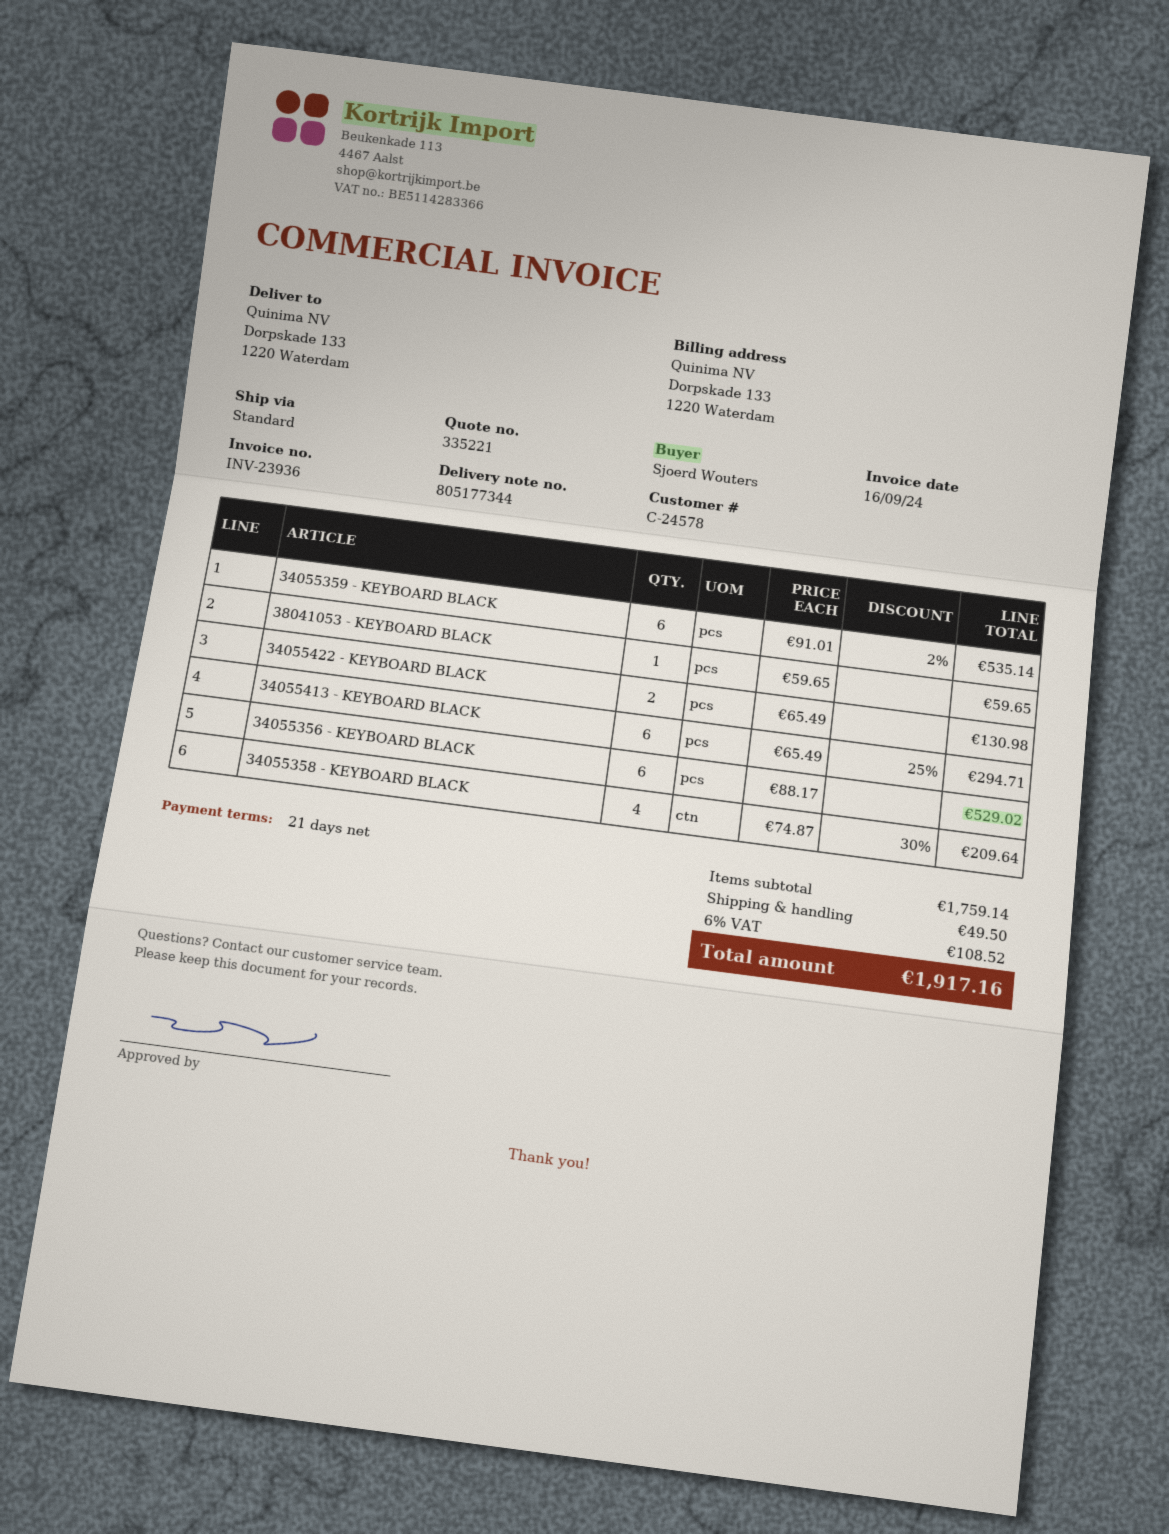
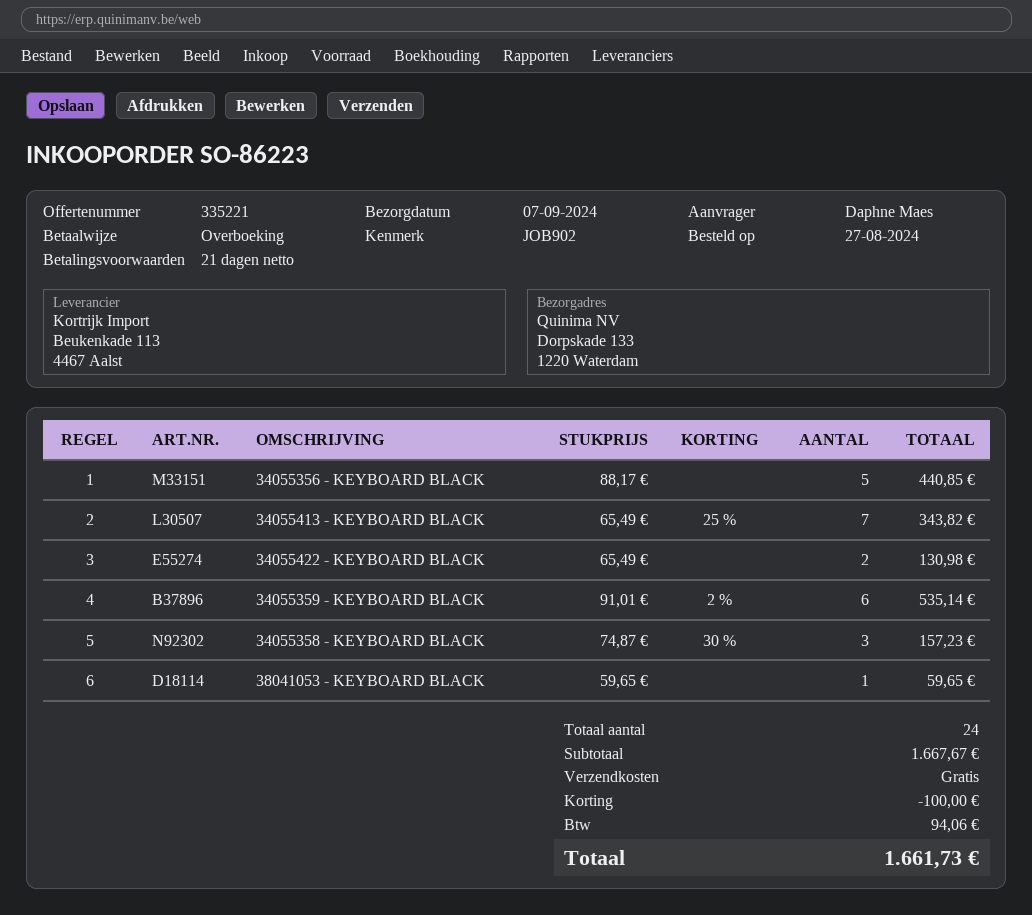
ordered by: Sjoerd Wouters -> Daphne Maes
34055413 - KEYBOARD BLACK: 6 x 65.49 - 25% = 294.71 -> 7 x 65.49 - 25% = 343.82
34055356 - KEYBOARD BLACK: 6 x 88.17 = 529.02 -> 5 x 88.17 = 440.85
34055358 - KEYBOARD BLACK: 4 x 74.87 - 30% = 209.64 -> 3 x 74.87 - 30% = 157.23
subtotal: 1759.14 -> 1667.67
discount: none -> 100.00
shipping: 49.50 -> 0.00
tax: 108.52 -> 94.06
total: 1917.16 -> 1661.73

